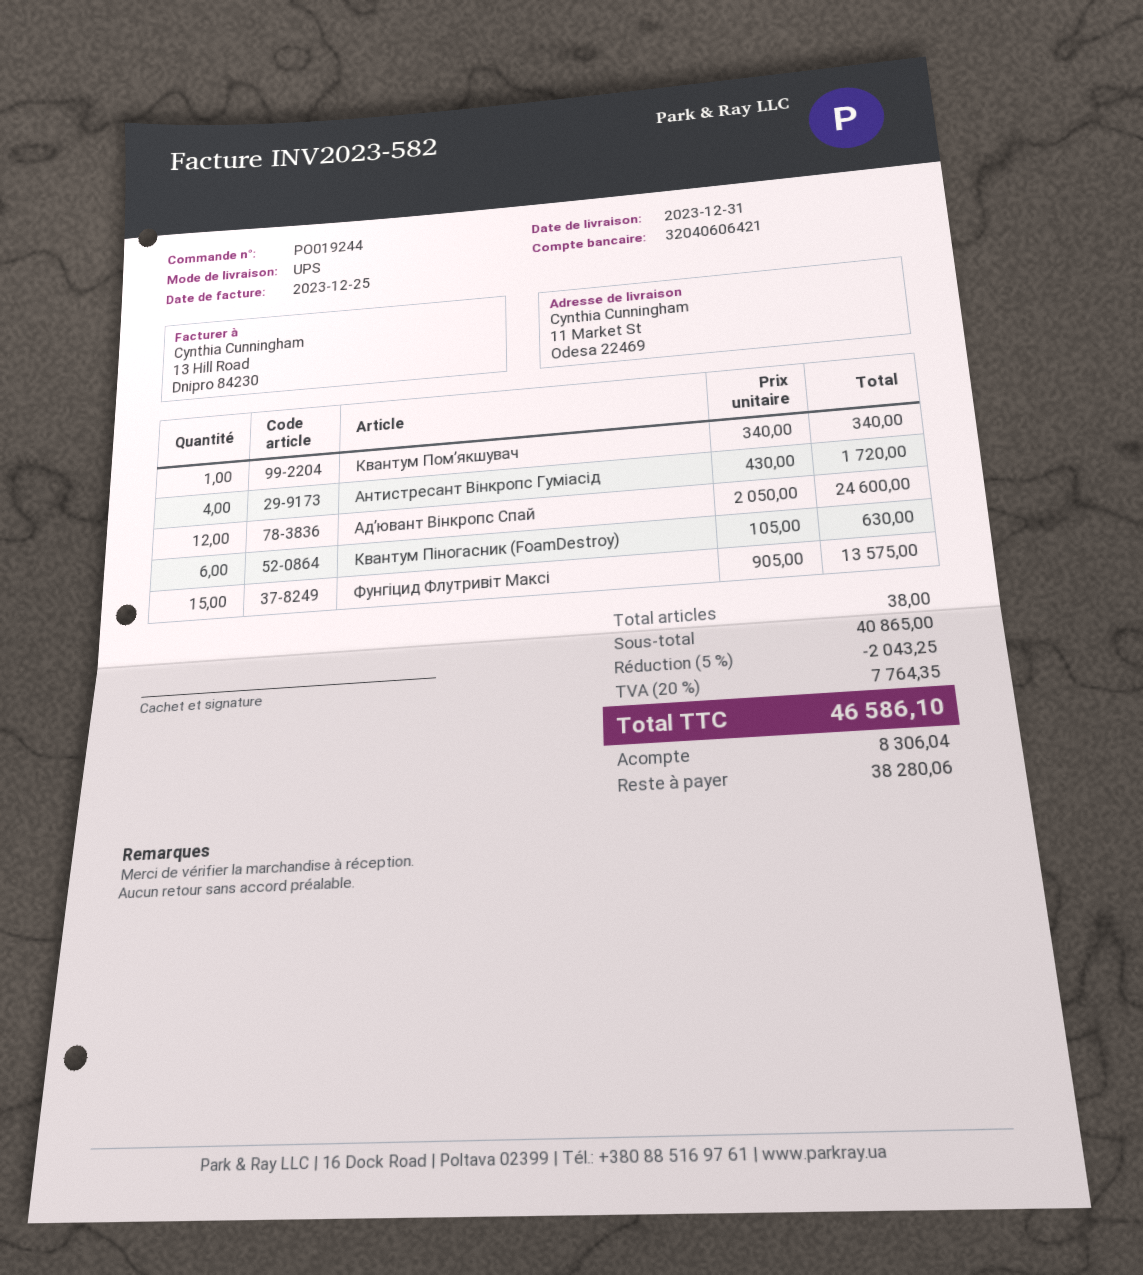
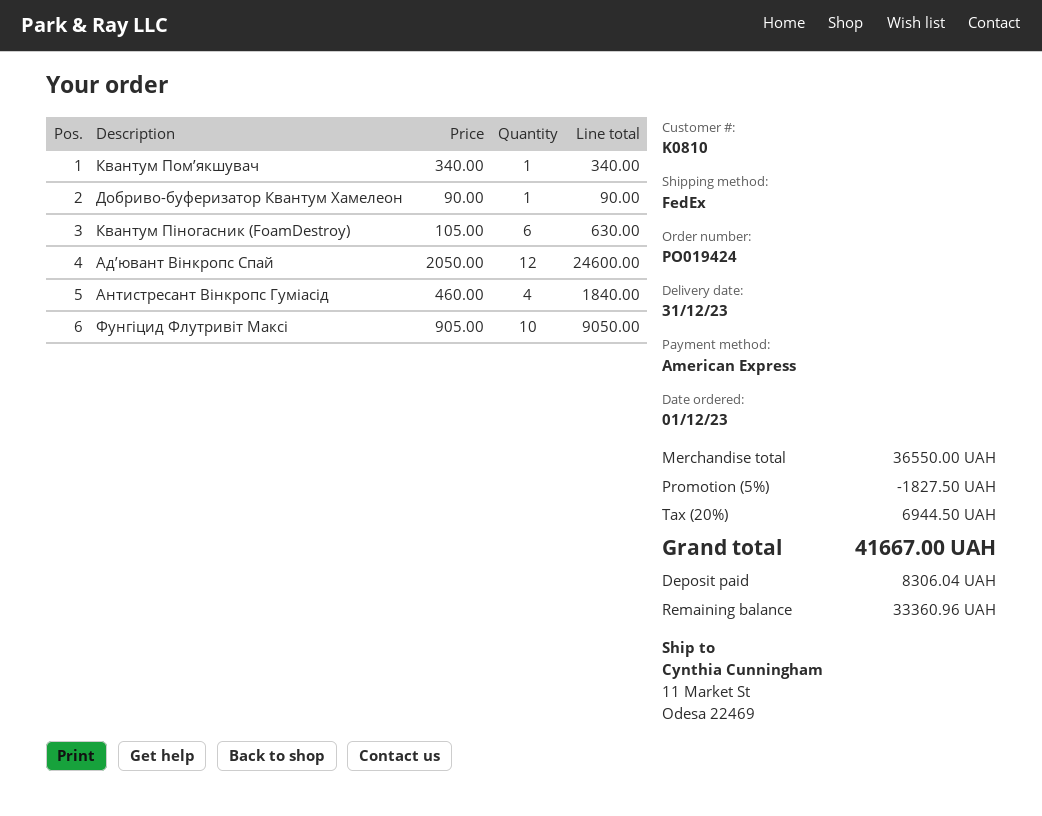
order number: PO019244 -> PO019424
shipping method: UPS -> FedEx
Антистресант Вінкропс Гуміасід: 4 x 430.00 = 1720.00 -> 4 x 460.00 = 1840.00
Фунгіцид Флутривіт Максі: 15 x 905.00 = 13575.00 -> 10 x 905.00 = 9050.00
Добриво-буферизатор Квантум Хамелеон: none -> 1 x 90.00 = 90.00
subtotal: 40865.00 -> 36550.00
discount: 5% = 2043.25 -> 5% = 1827.50
tax: 20% = 7764.35 -> 20% = 6944.50
total: 46586.10 -> 41667.00
balance: 38280.06 -> 33360.96

